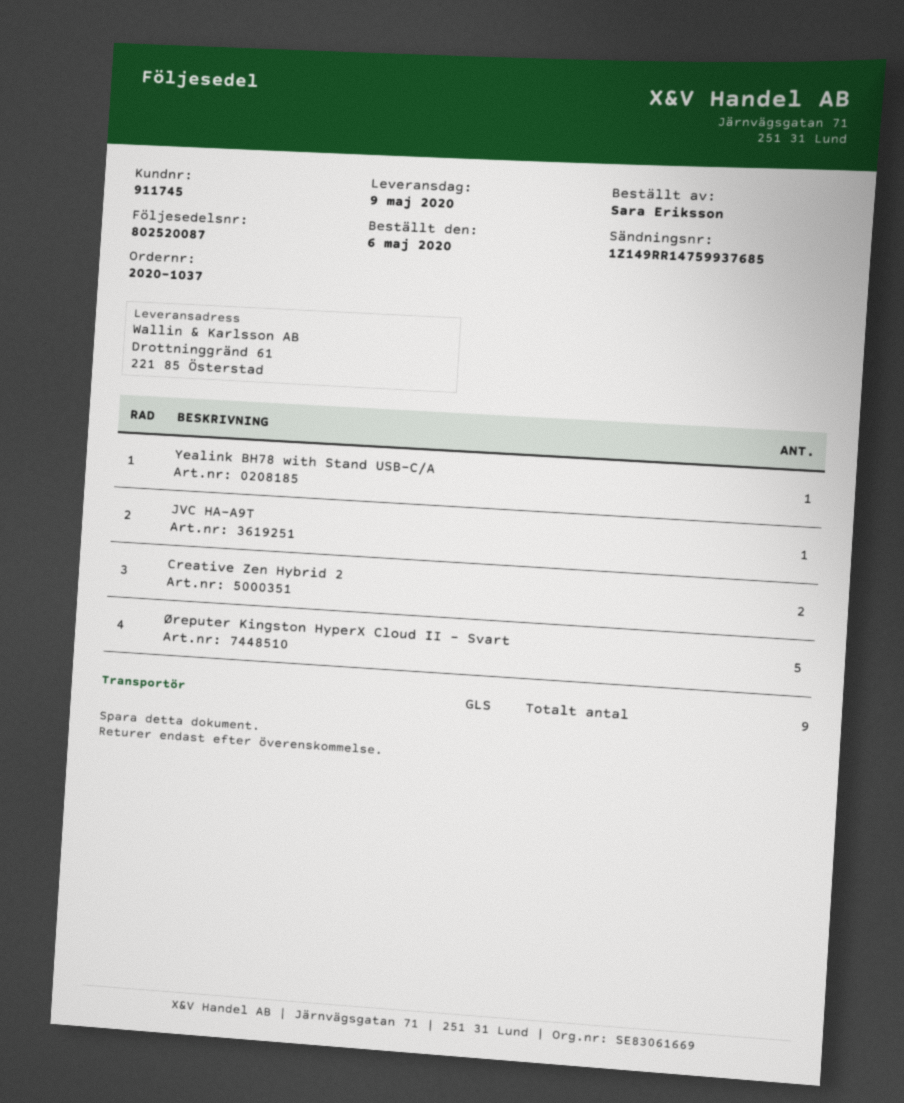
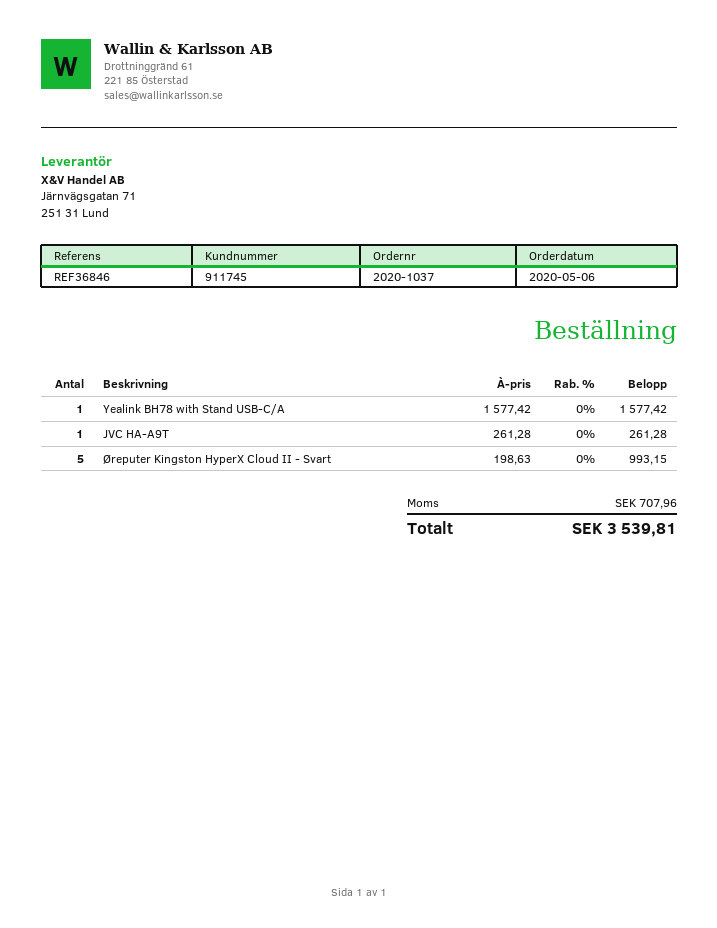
Creative Zen Hybrid 2: 2 -> none

